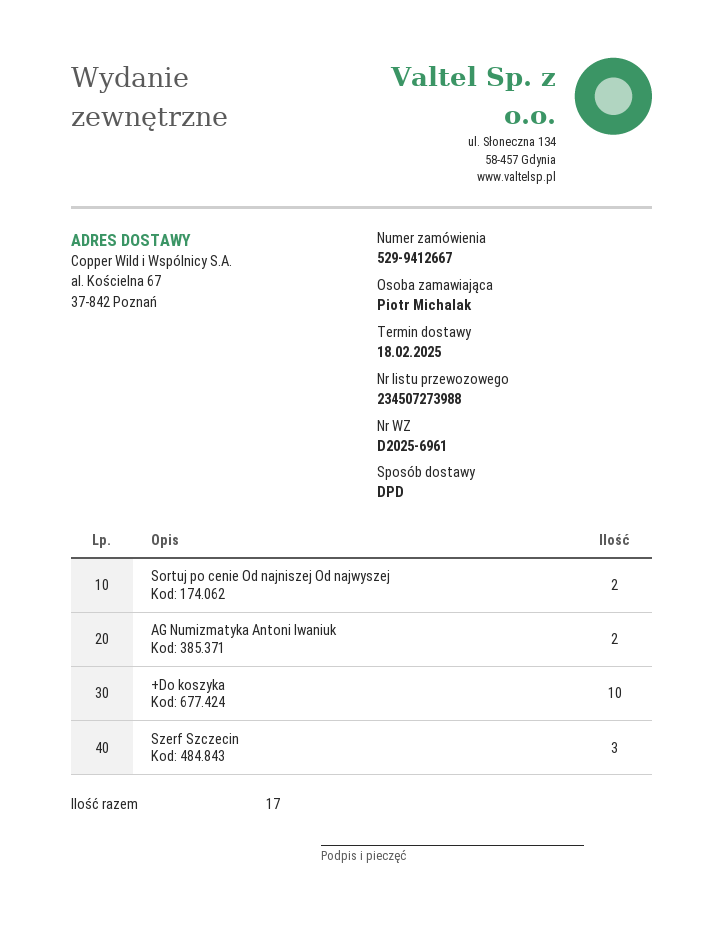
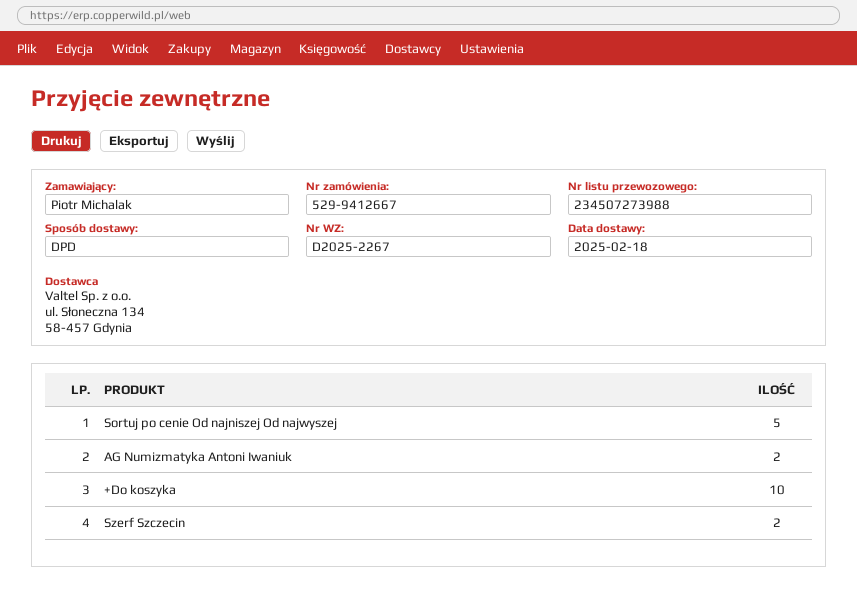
delivery note number: D2025-6961 -> D2025-2267
Sortuj po cenie Od najniszej Od najwyszej: 2 -> 5
Szerf Szczecin: 3 -> 2

